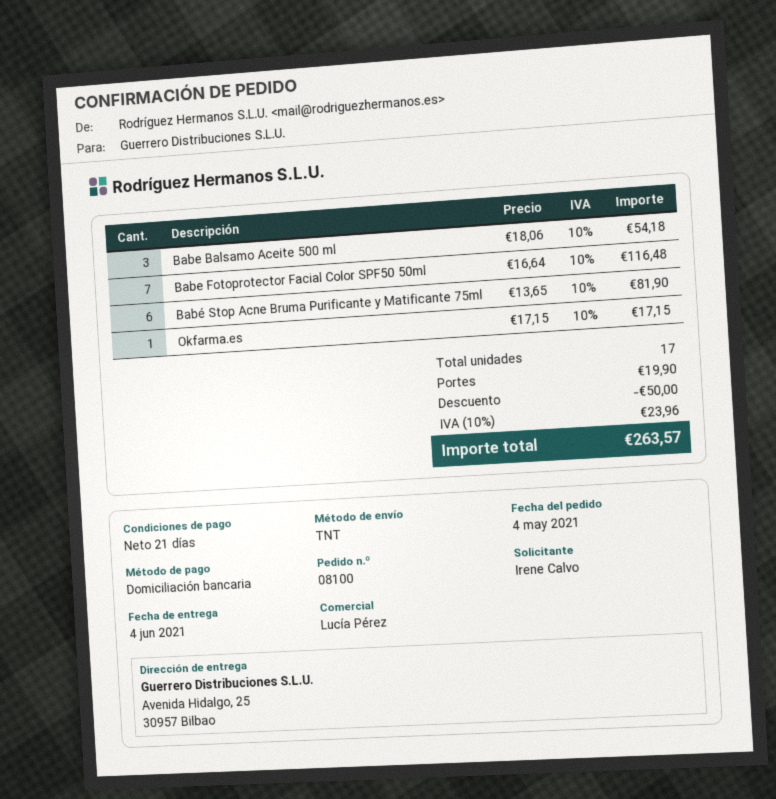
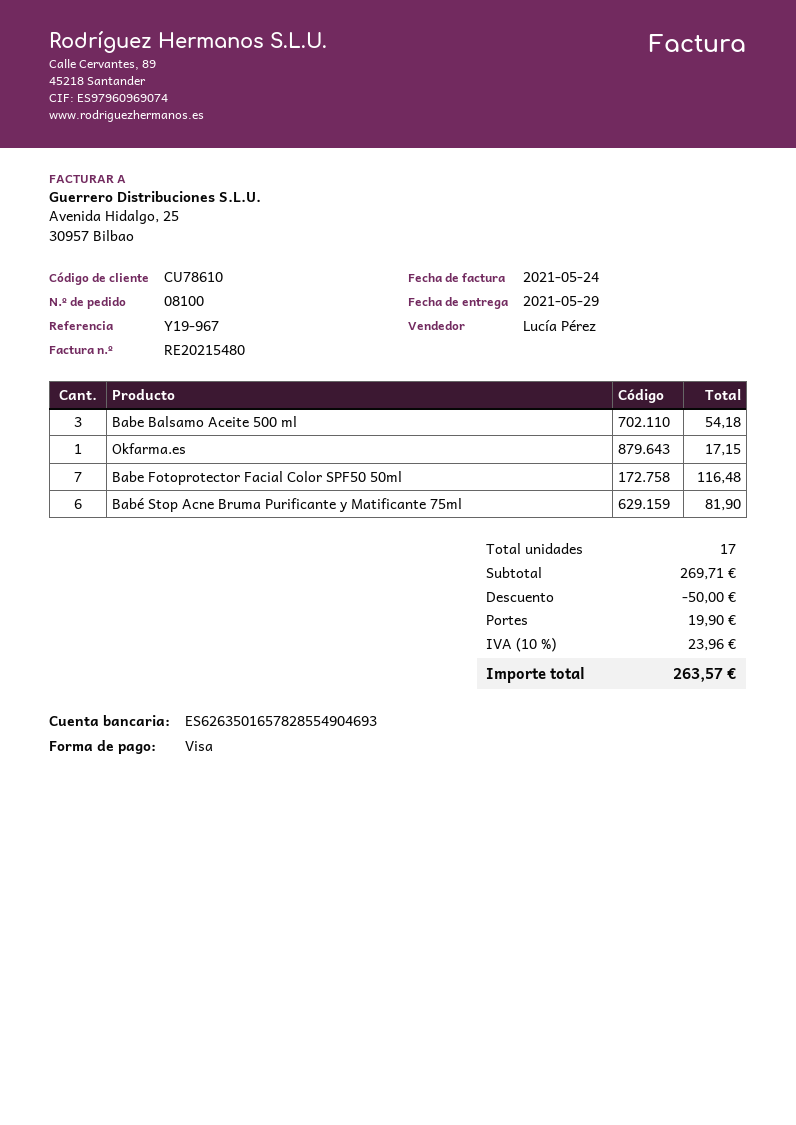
delivery date: 2021-06-04 -> 2021-05-29
payment method: direct debit -> Visa

